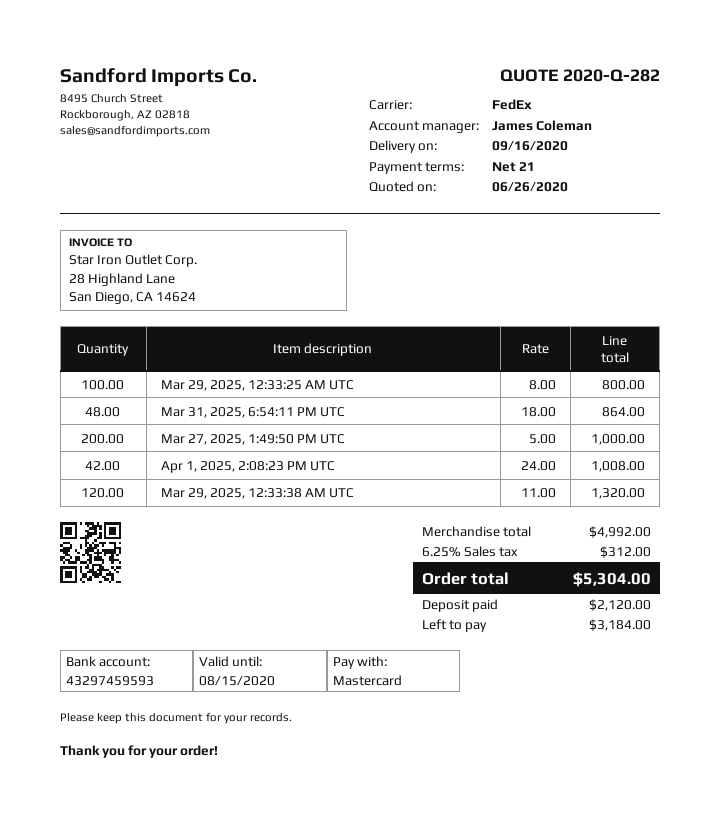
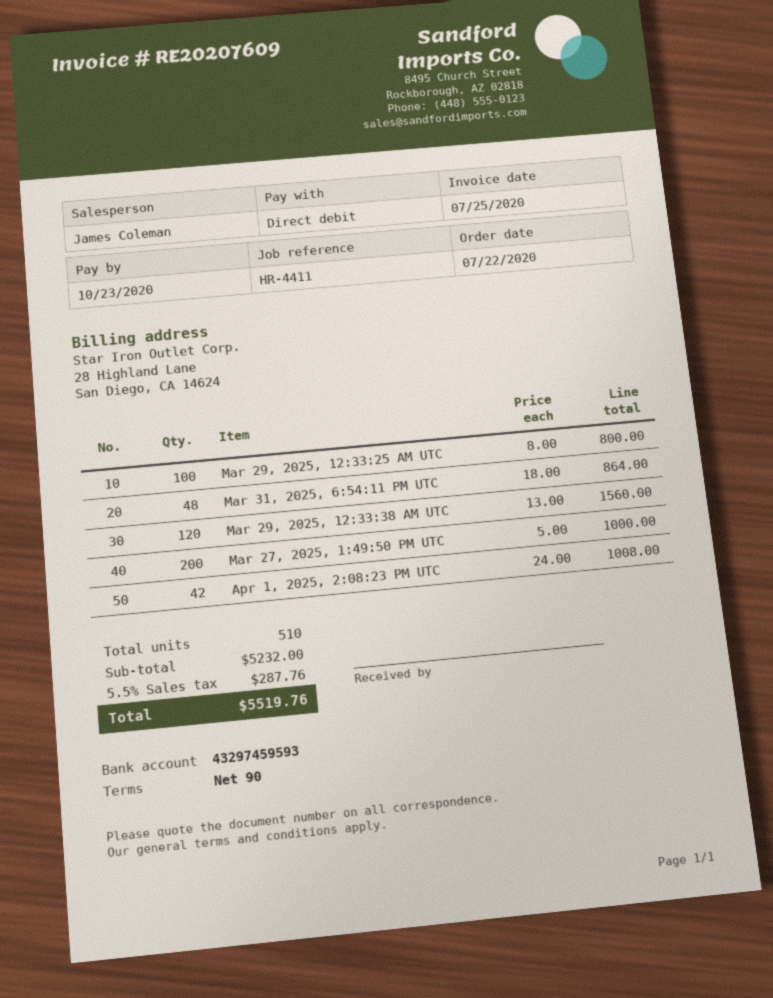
payment terms: 21 days -> 90 days
payment method: Mastercard -> direct debit
Mar 29, 2025, 12:33:38 AM UTC: 120 x 11.00 = 1320.00 -> 120 x 13.00 = 1560.00
subtotal: 4992.00 -> 5232.00
tax: 6.25% = 312.00 -> 5.5% = 287.76
total: 5304.00 -> 5519.76

